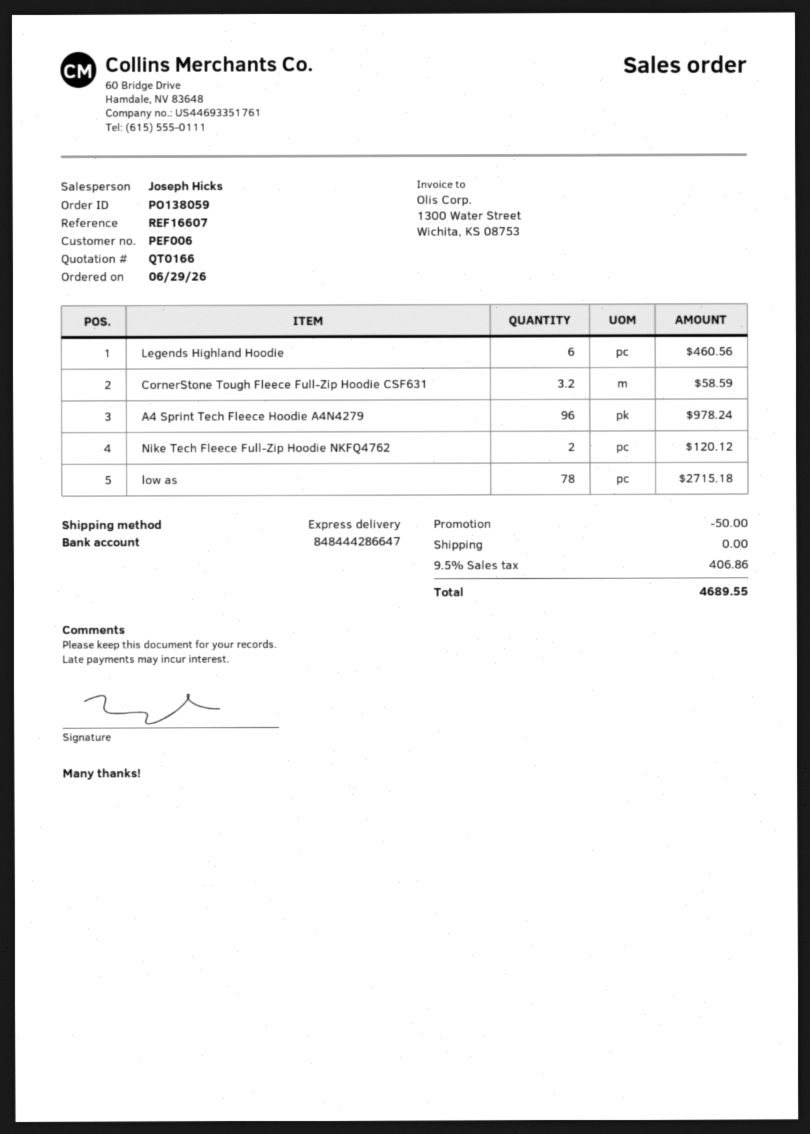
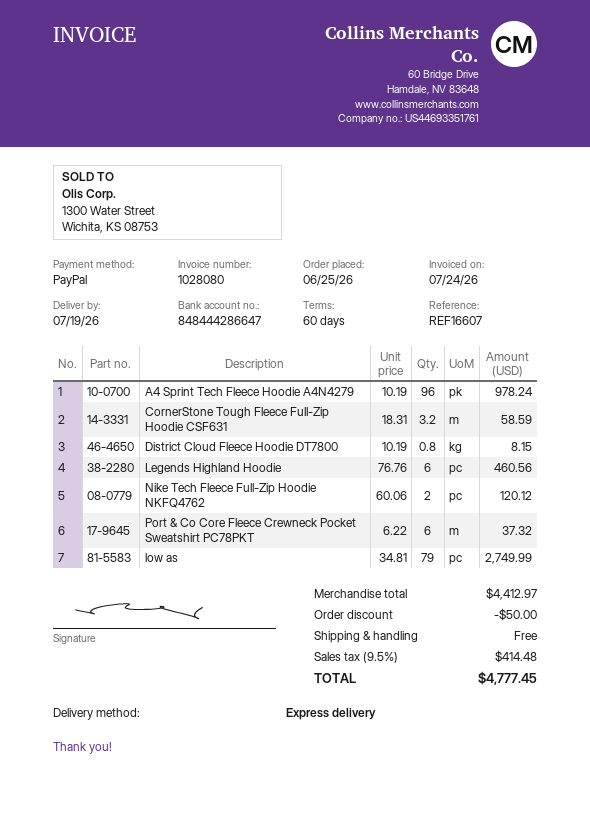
order date: 2026-06-29 -> 2026-06-25
low as: 78 for 2715.18 -> 79 for 2749.99
District Cloud Fleece Hoodie DT7800: none -> 0.8 for 8.15
Port & Co Core Fleece Crewneck Pocket Sweatshirt PC78PKT: none -> 6 for 37.32
tax: 9.5% = 406.86 -> 9.5% = 414.48
total: 4689.55 -> 4777.45

